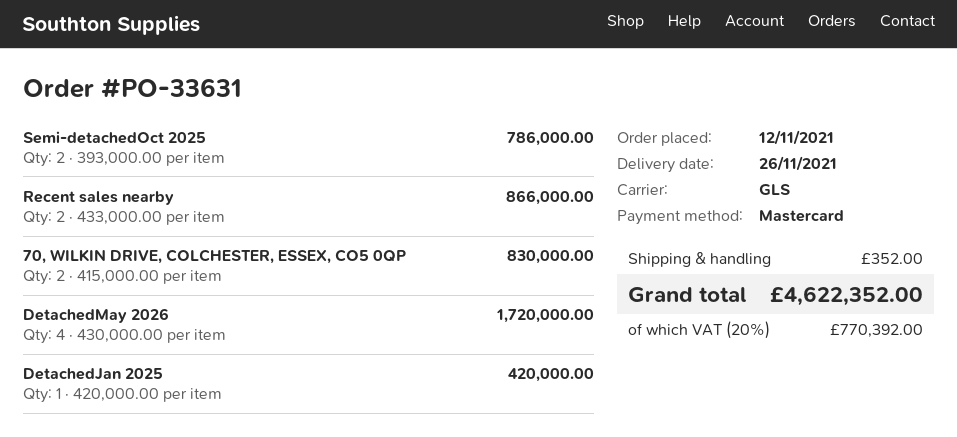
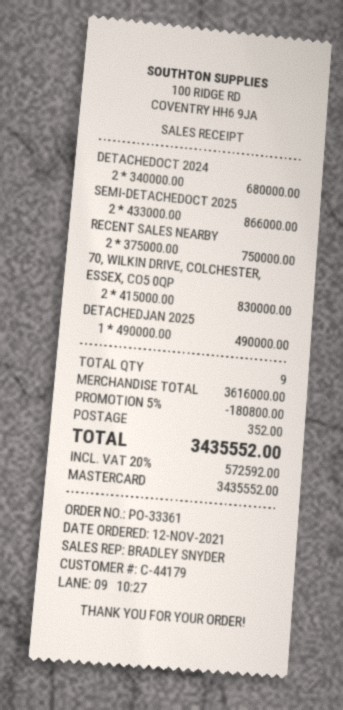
order number: PO-33631 -> PO-33361
Semi-detachedOct 2025: 2 x 393000.00 = 786000.00 -> 2 x 433000.00 = 866000.00
Recent sales nearby: 2 x 433000.00 = 866000.00 -> 2 x 375000.00 = 750000.00
DetachedMay 2026: 4 x 430000.00 = 1720000.00 -> none
DetachedJan 2025: 1 x 420000.00 = 420000.00 -> 1 x 490000.00 = 490000.00
DETACHEDOCT 2024: none -> 2 x 340000.00 = 680000.00
discount: none -> 5% = 180800.00
tax: 20% = 770392.00 -> 20% = 572592.00
total: 4622352.00 -> 3435552.00

